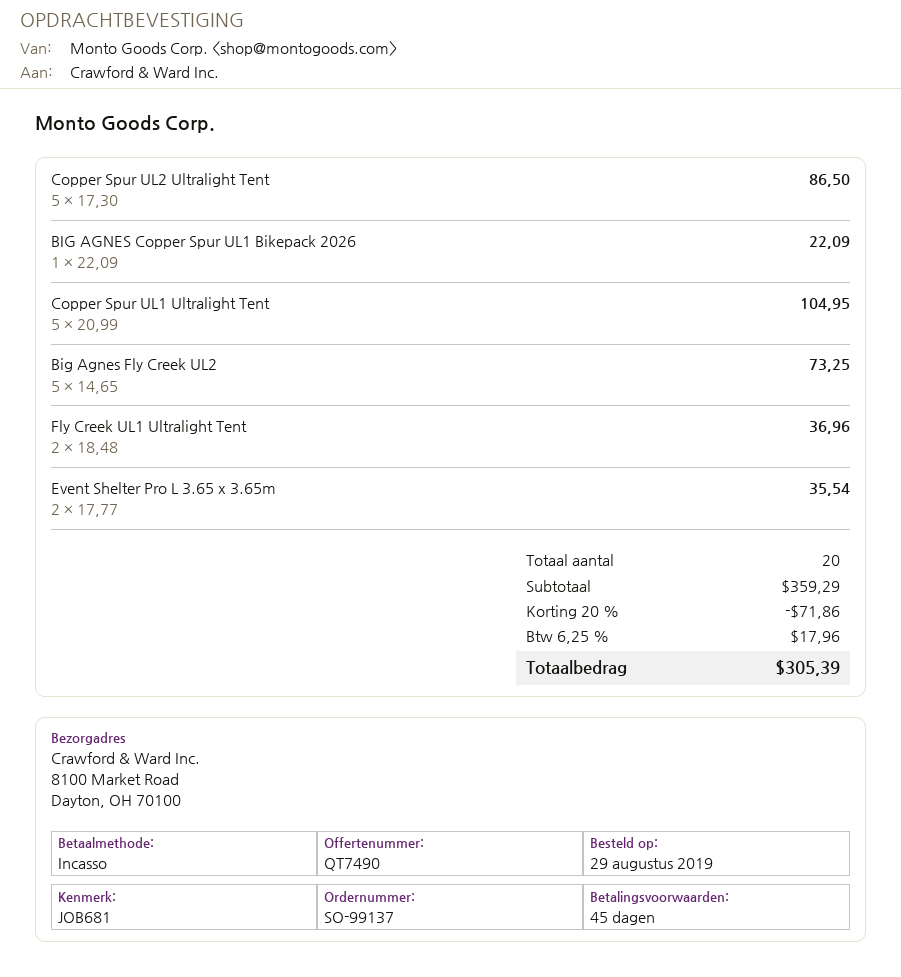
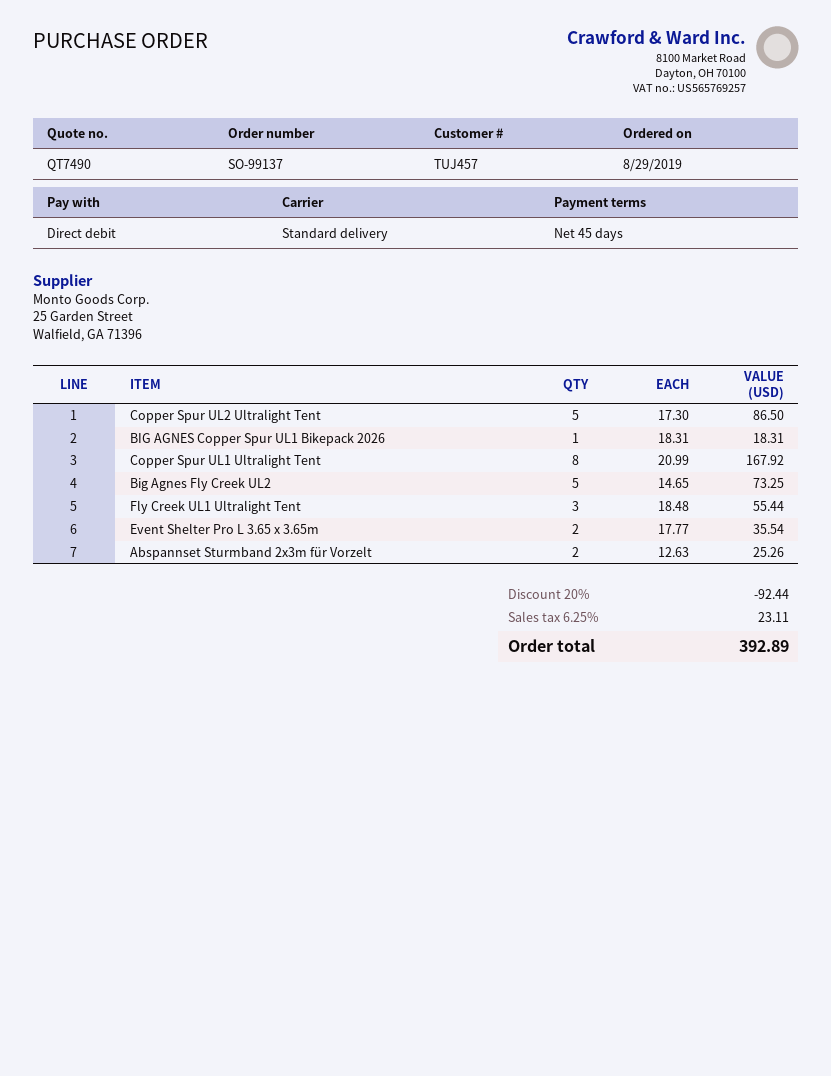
BIG AGNES Copper Spur UL1 Bikepack 2026: 1 x 22.09 = 22.09 -> 1 x 18.31 = 18.31
Copper Spur UL1 Ultralight Tent: 5 x 20.99 = 104.95 -> 8 x 20.99 = 167.92
Fly Creek UL1 Ultralight Tent: 2 x 18.48 = 36.96 -> 3 x 18.48 = 55.44
Abspannset Sturmband 2x3m für Vorzelt: none -> 2 x 12.63 = 25.26
discount: 20% = 71.86 -> 20% = 92.44
tax: 6.25% = 17.96 -> 6.25% = 23.11
total: 305.39 -> 392.89

